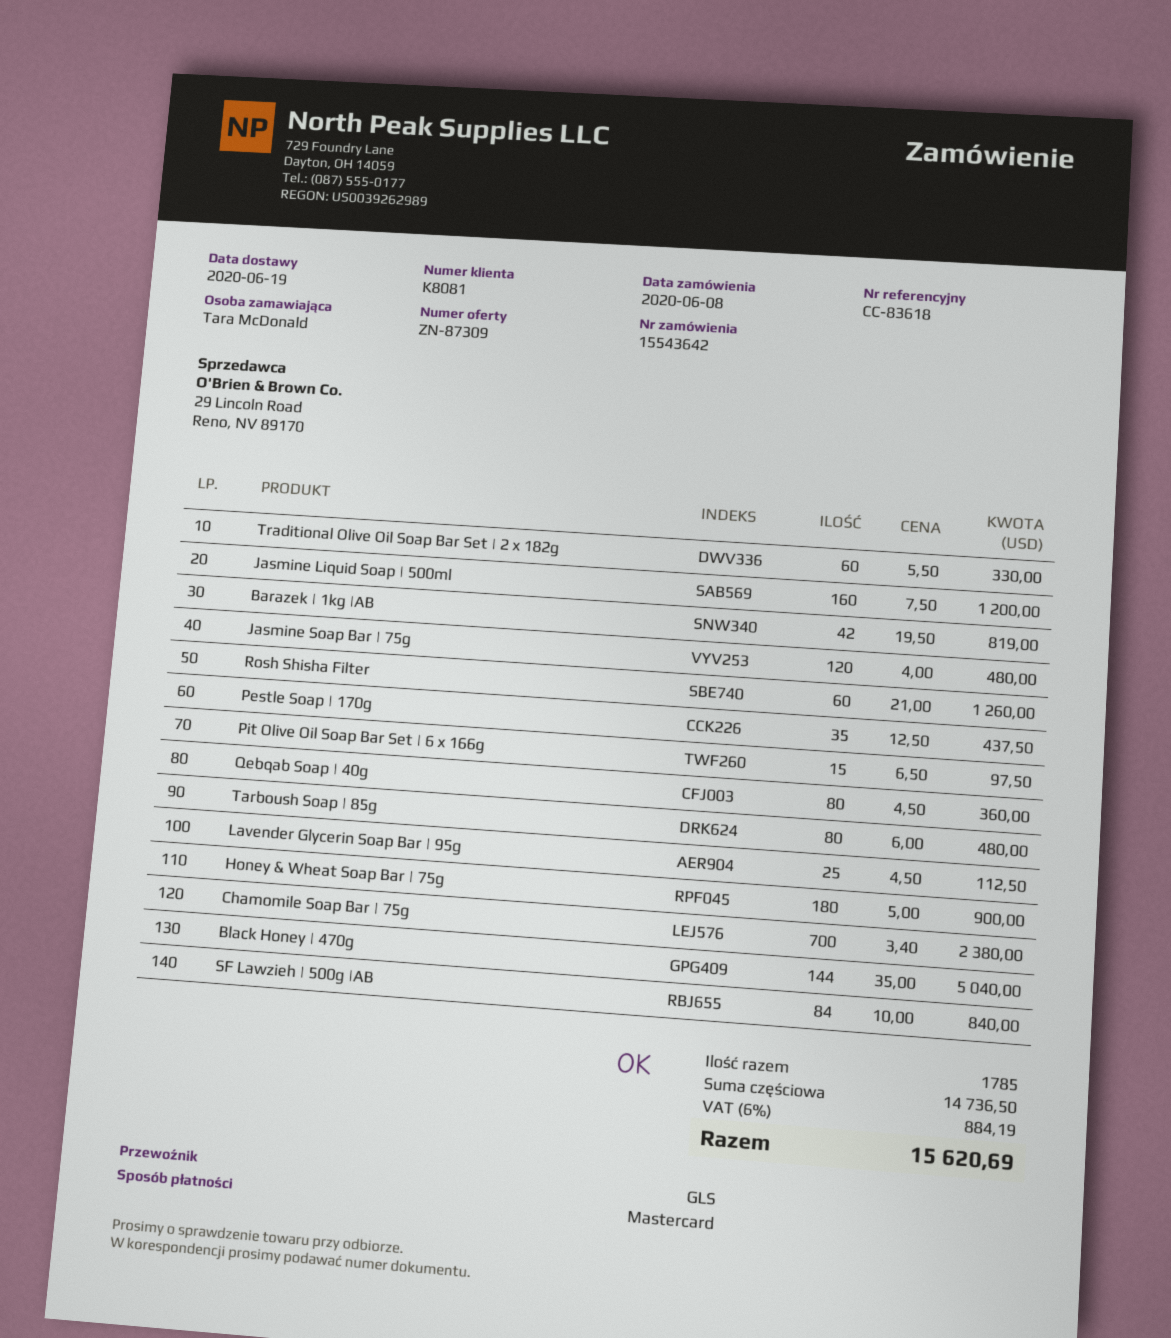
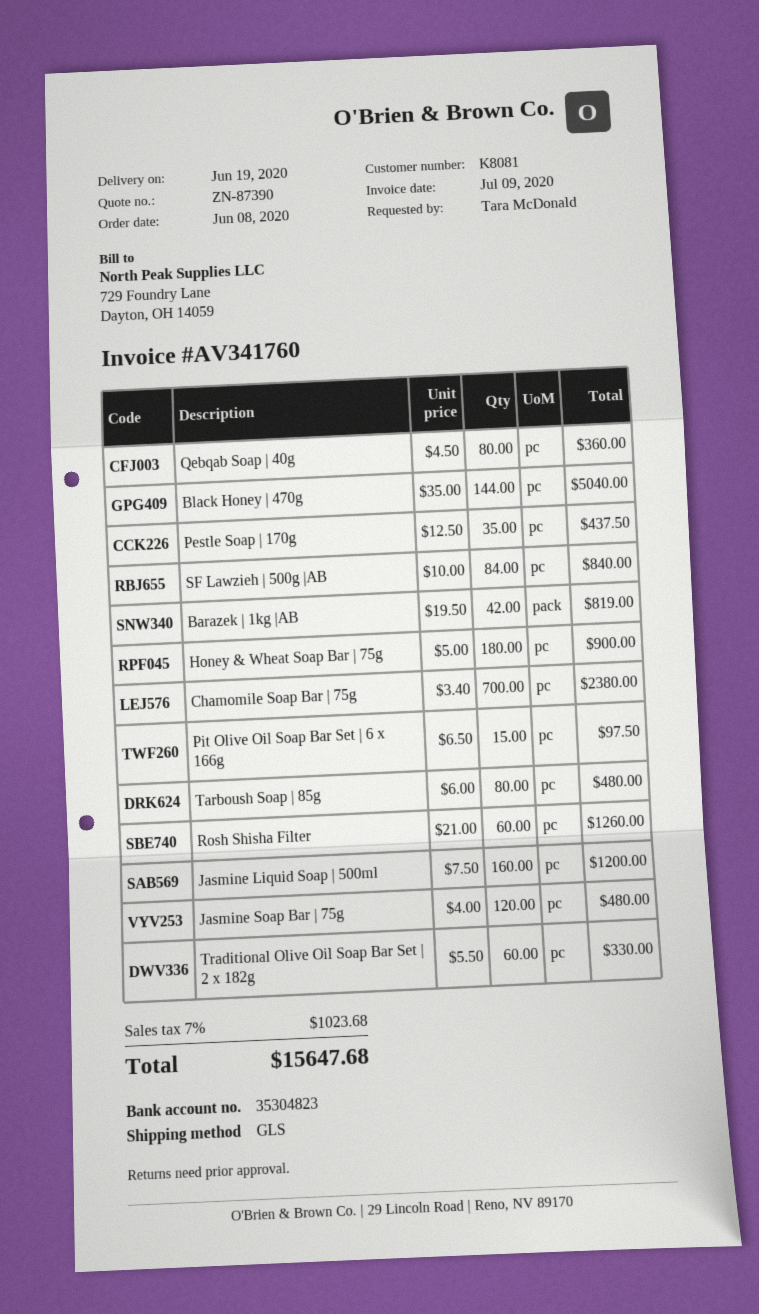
quote number: ZN-87309 -> ZN-87390
Lavender Glycerin Soap Bar | 95g: 25 x 4.50 = 112.50 -> none
tax: 6% = 884.19 -> 7% = 1023.68
total: 15620.69 -> 15647.68

